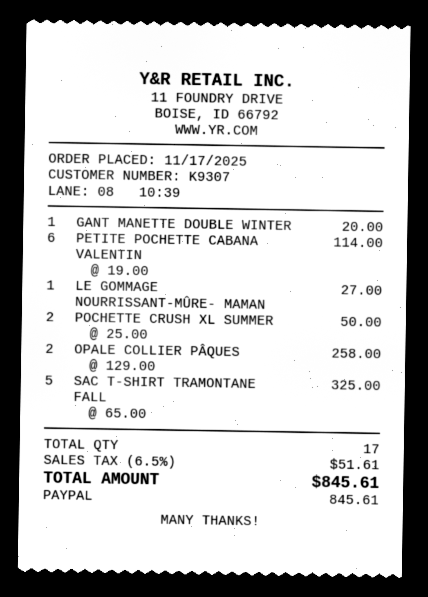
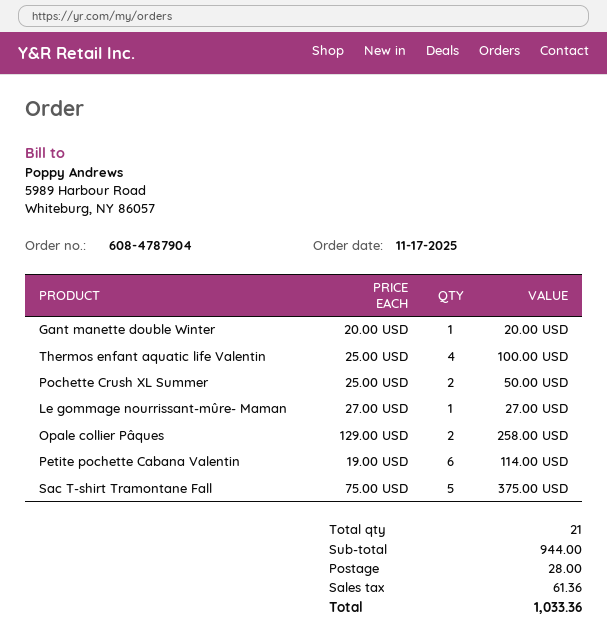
SAC T-SHIRT TRAMONTANE FALL: 5 x 65.00 = 325.00 -> 5 x 75.00 = 375.00
Thermos enfant aquatic life Valentin: none -> 4 x 25.00 = 100.00
total quantity: 17 -> 21
shipping: none -> 28.00
tax: 51.61 -> 61.36
total: 845.61 -> 1033.36

